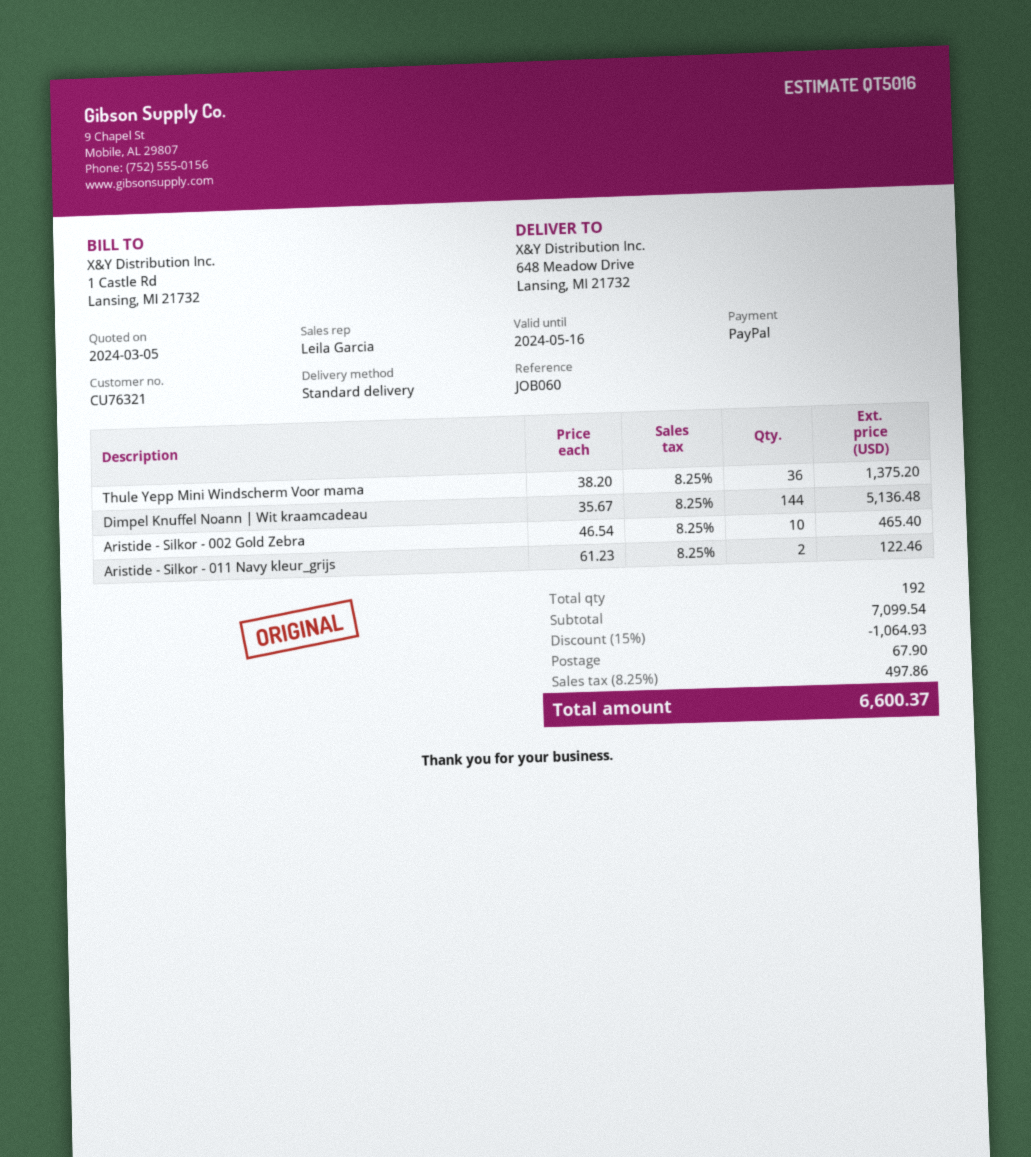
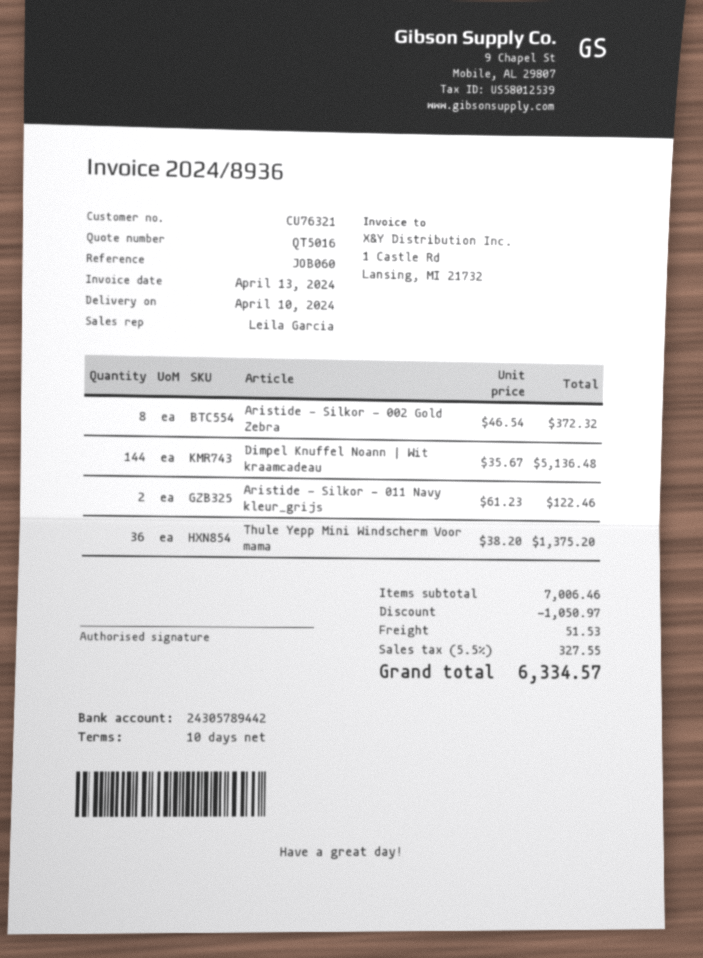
Aristide - Silkor - 002 Gold Zebra: 10 x 46.54 = 465.40 -> 8 x 46.54 = 372.32
subtotal: 7099.54 -> 7006.46
discount: 1064.93 -> 1050.97
shipping: 67.90 -> 51.53
tax: 8.25% = 497.86 -> 5.5% = 327.55
total: 6600.37 -> 6334.57

